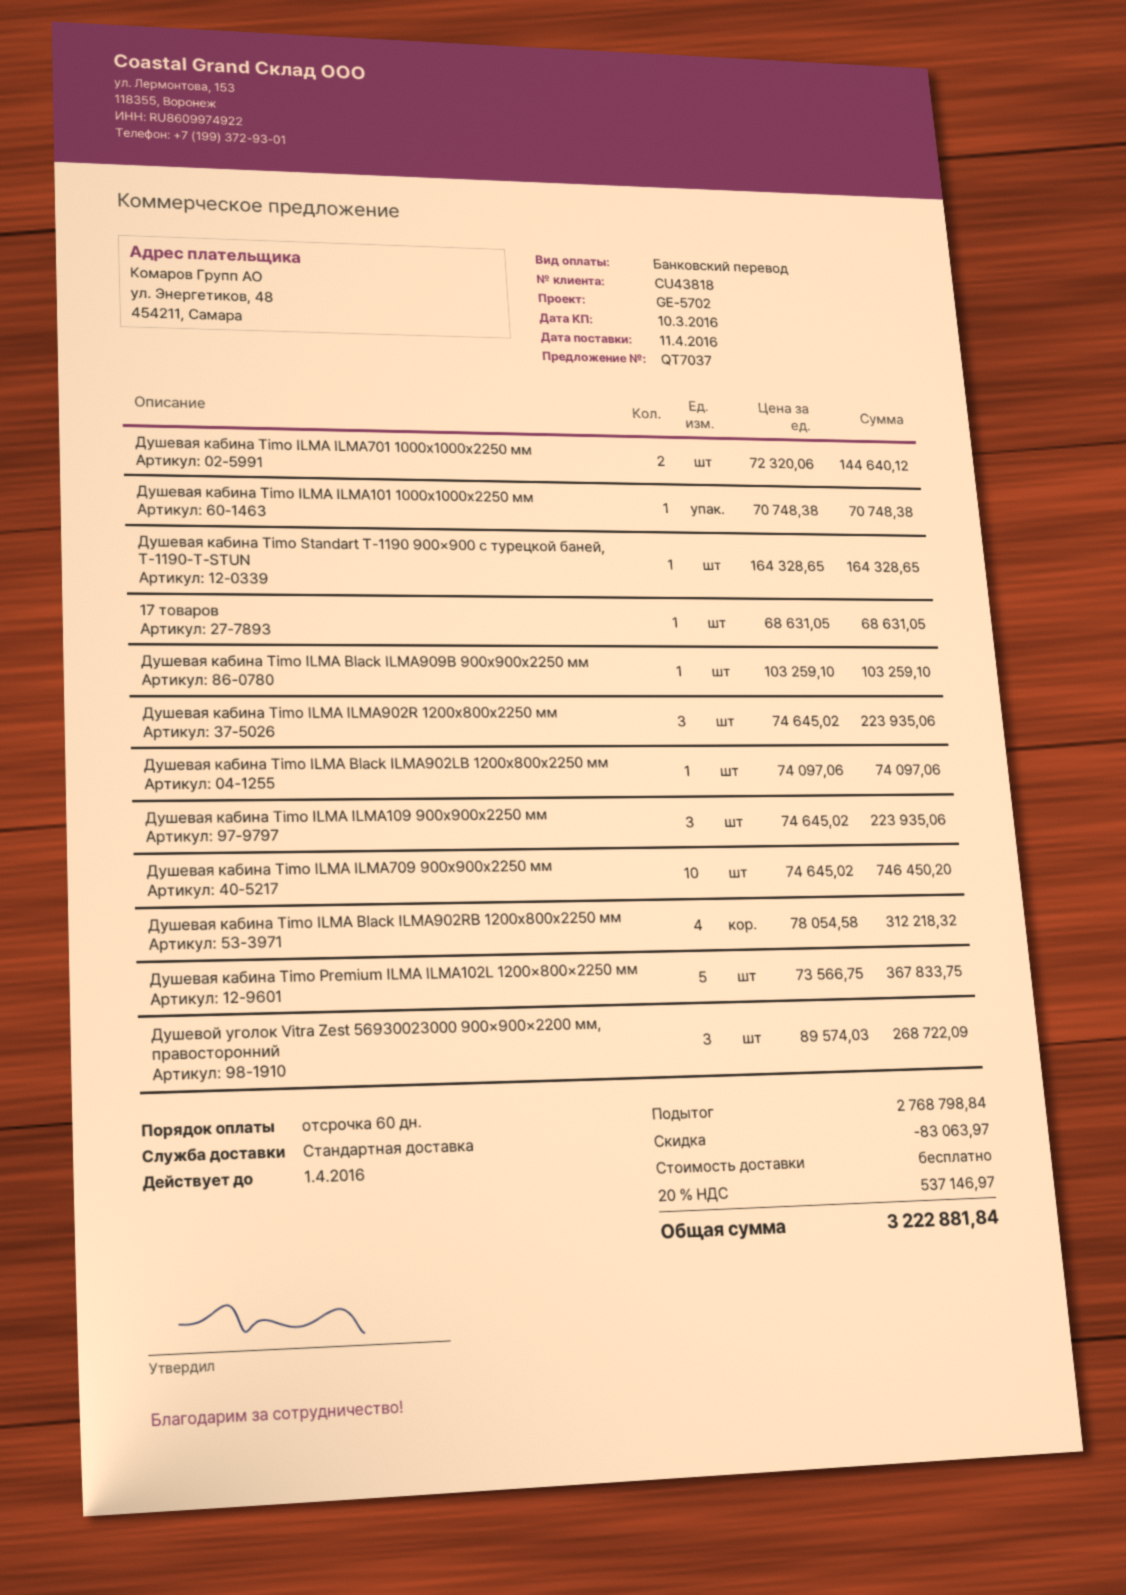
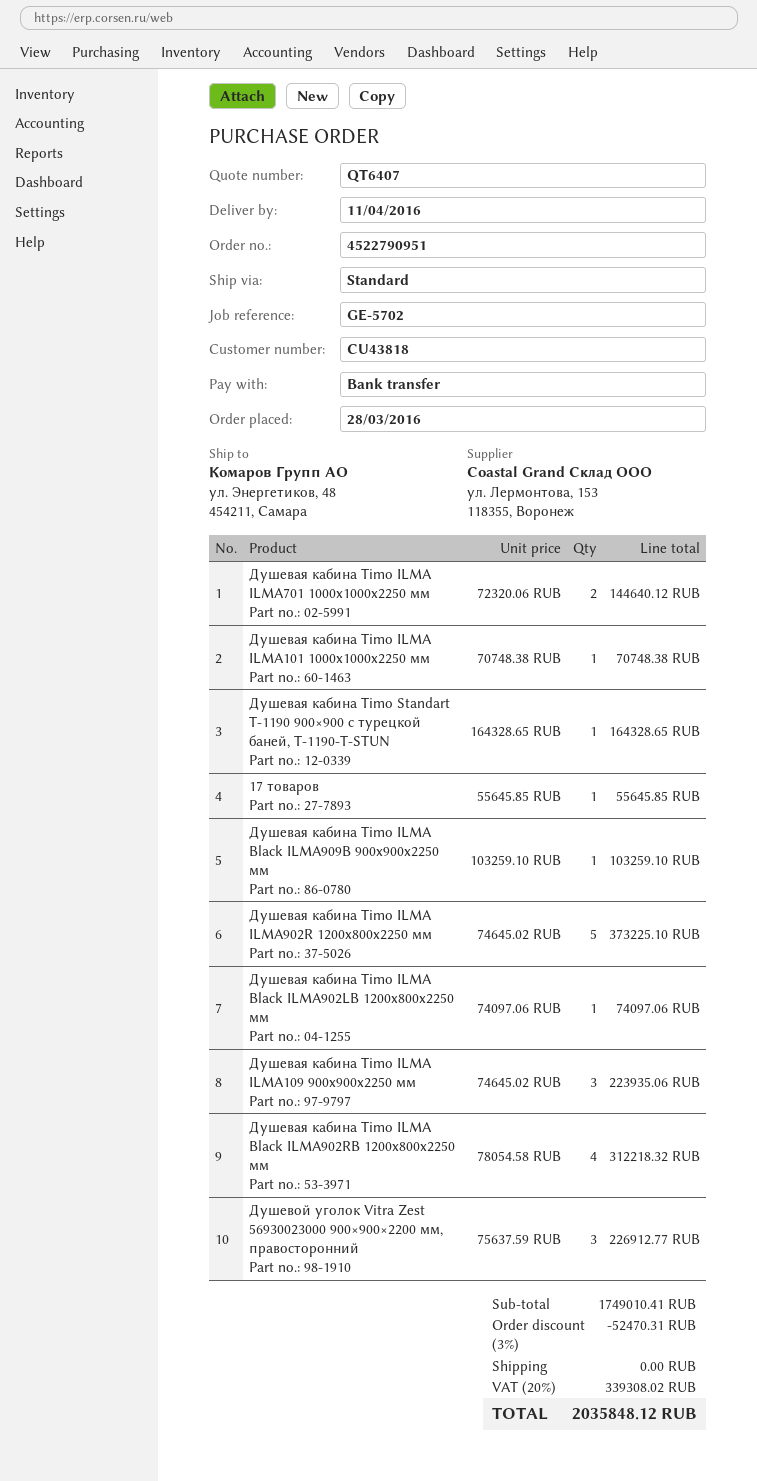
quote number: QT7037 -> QT6407
17 товаров: 1 x 68631.05 = 68631.05 -> 1 x 55645.85 = 55645.85
Душевая кабина Timo ILMA ILMA902R 1200x800x2250 мм: 3 x 74645.02 = 223935.06 -> 5 x 74645.02 = 373225.10
Душевая кабина Timo ILMA ILMA709 900x900x2250 мм: 10 x 74645.02 = 746450.20 -> none
Душевая кабина Timo Premium ILMA ILMA102L 1200×800×2250 мм: 5 x 73566.75 = 367833.75 -> none
Душевой уголок Vitra Zest 56930023000 900×900×2200 мм, правосторонний: 3 x 89574.03 = 268722.09 -> 3 x 75637.59 = 226912.77
subtotal: 2768798.84 -> 1749010.41
discount: 83063.97 -> 52470.31
tax: 20% = 537146.97 -> 20% = 339308.02
total: 3222881.84 -> 2035848.12

